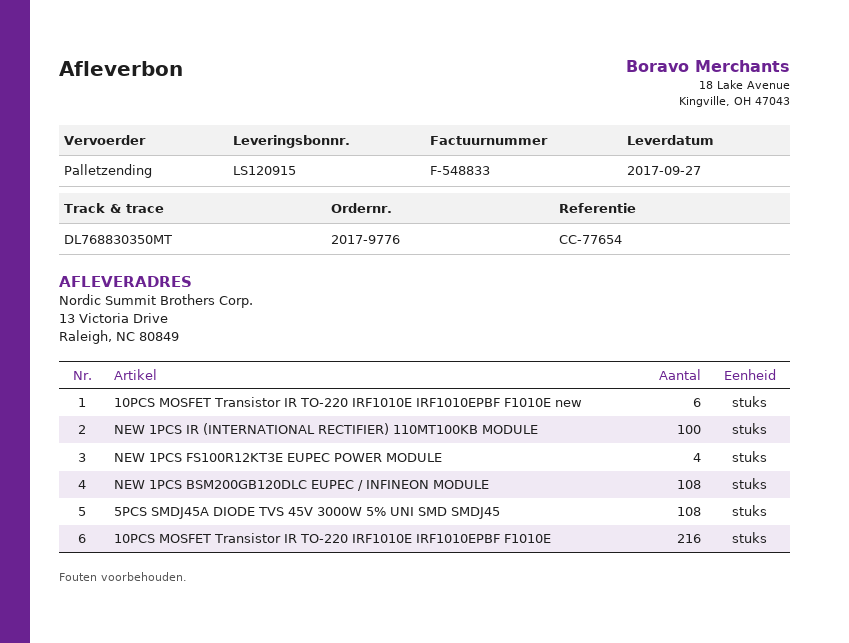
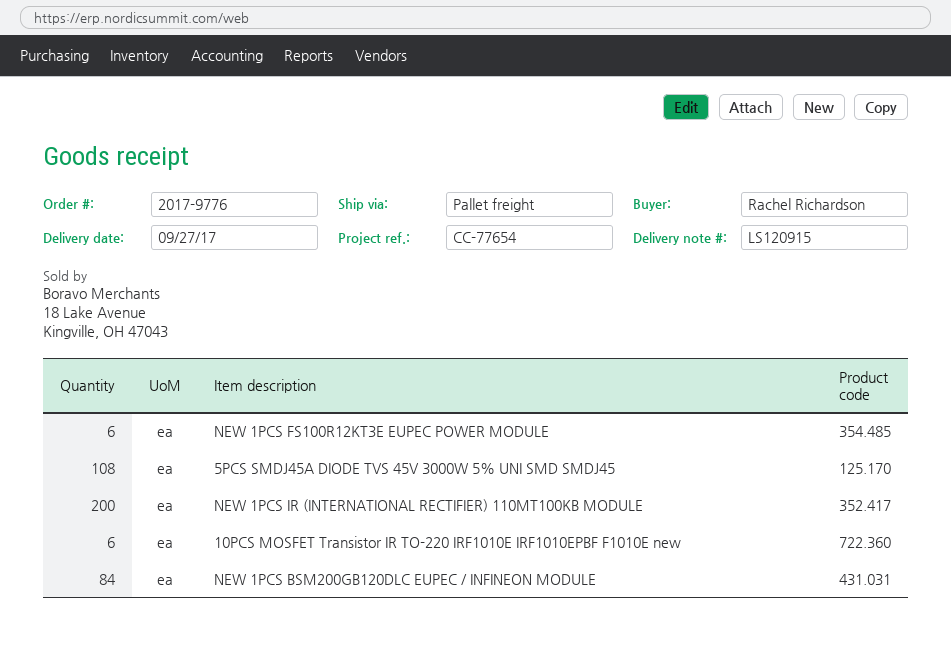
NEW 1PCS IR (INTERNATIONAL RECTIFIER) 110MT100KB MODULE: 100 -> 200
NEW 1PCS FS100R12KT3E EUPEC POWER MODULE: 4 -> 6
NEW 1PCS BSM200GB120DLC EUPEC / INFINEON MODULE: 108 -> 84
10PCS MOSFET Transistor IR TO-220 IRF1010E IRF1010EPBF F1010E: 216 -> none

